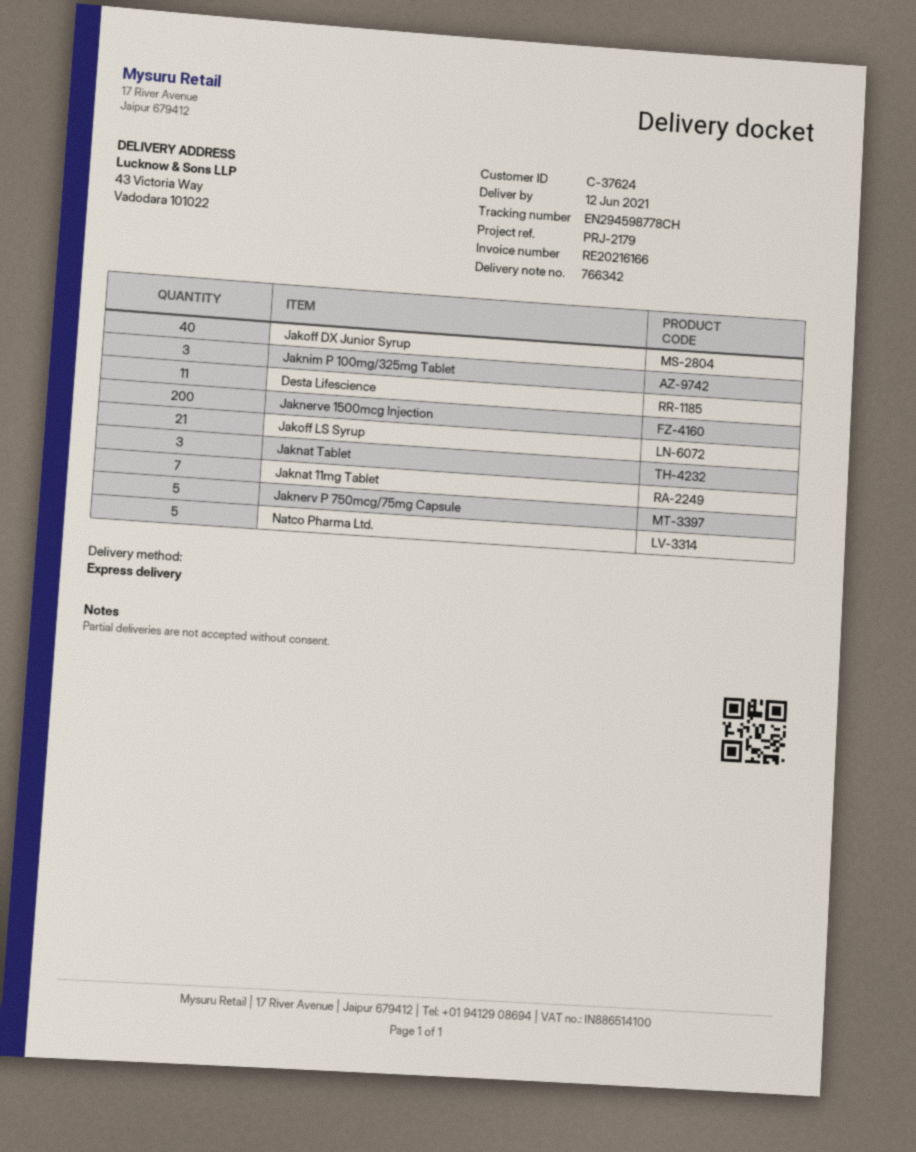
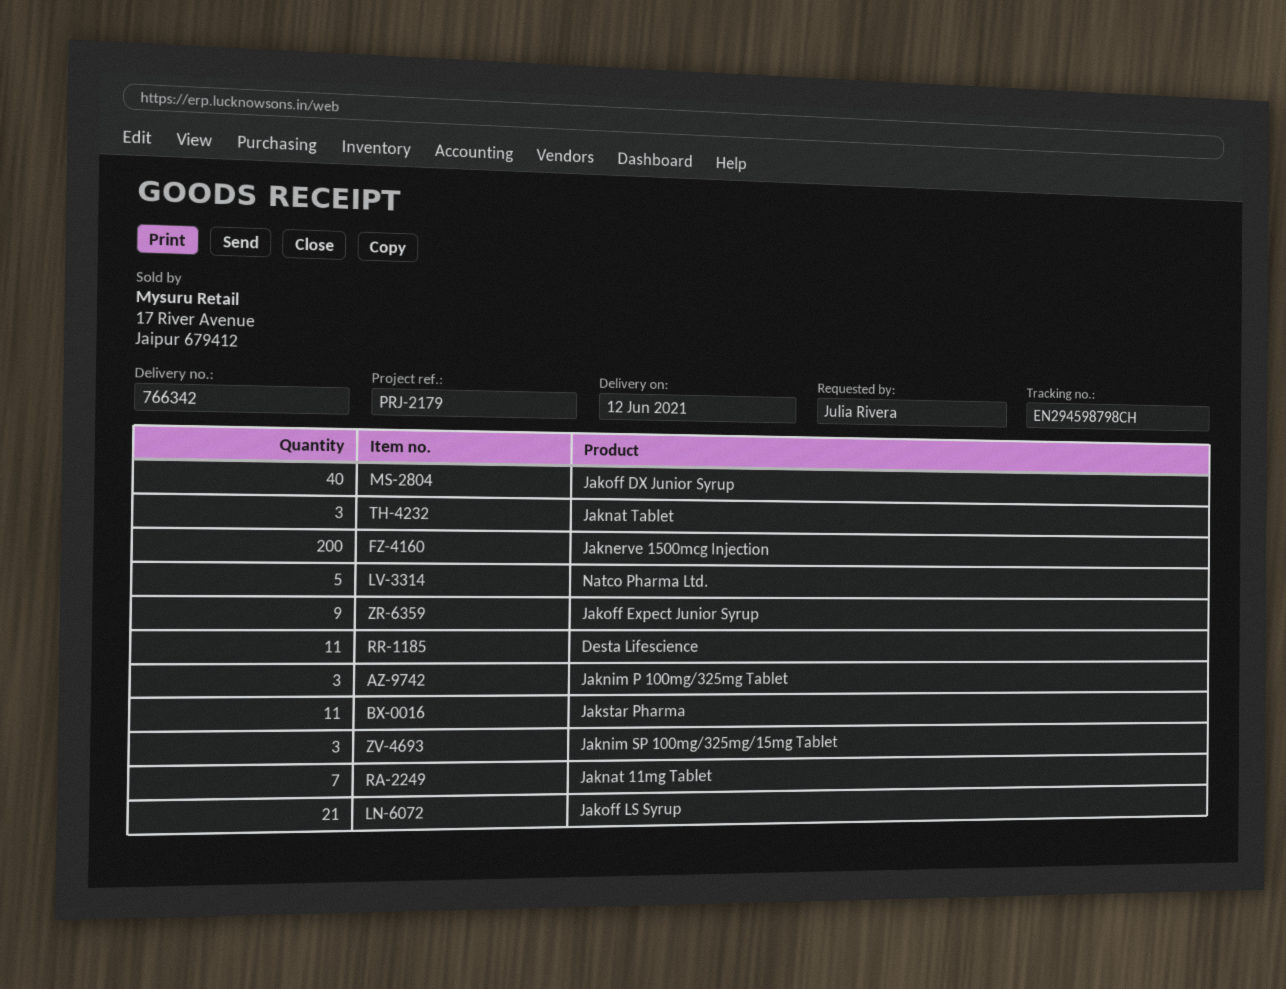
tracking number: EN294598778CH -> EN294598798CH
Jaknerv P 750mcg/75mg Capsule: 5 -> none
Jakoff Expect Junior Syrup: none -> 9
Jakstar Pharma: none -> 11
Jaknim SP 100mg/325mg/15mg Tablet: none -> 3

